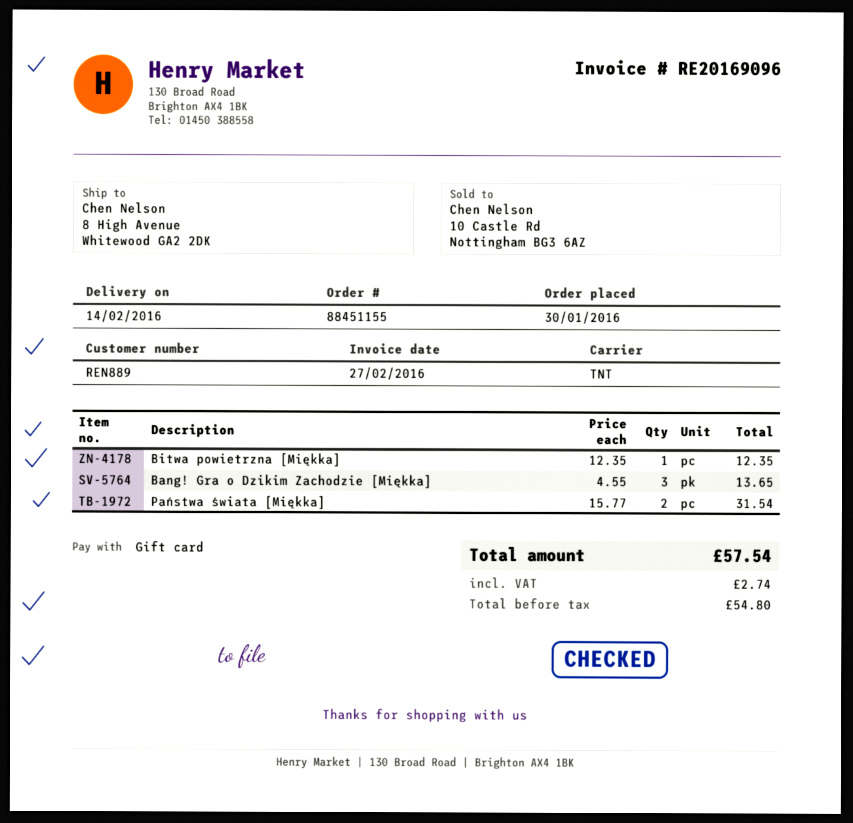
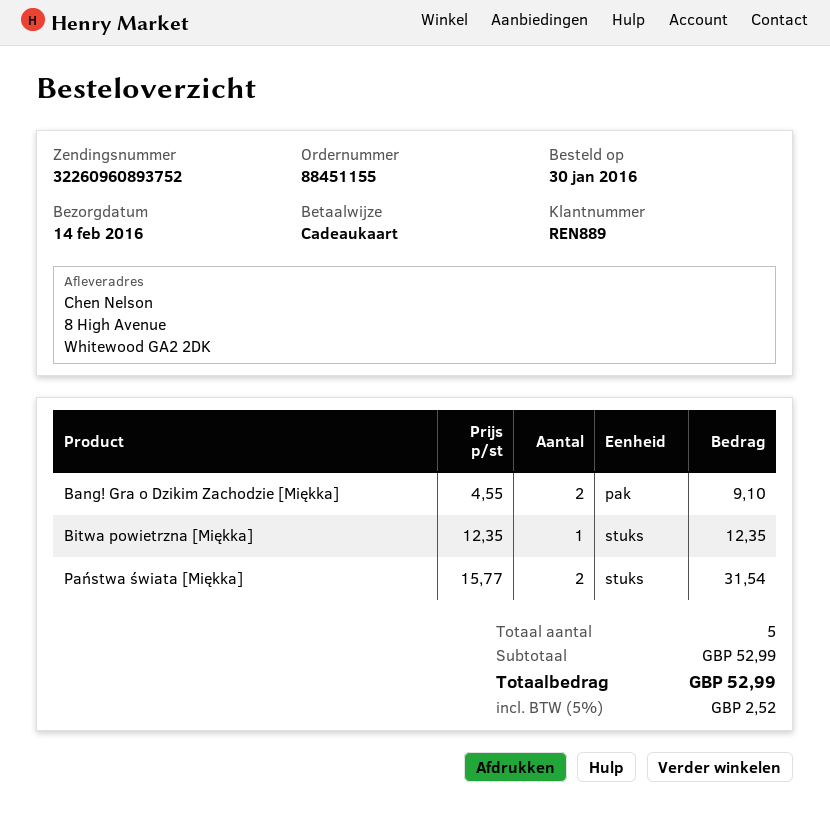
Bang! Gra o Dzikim Zachodzie [Miękka]: 3 x 4.55 = 13.65 -> 2 x 4.55 = 9.10
tax: 2.74 -> 2.52
total: 57.54 -> 52.99

